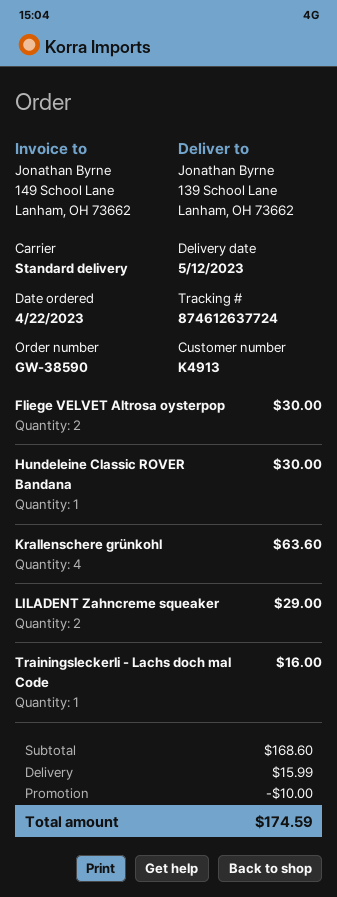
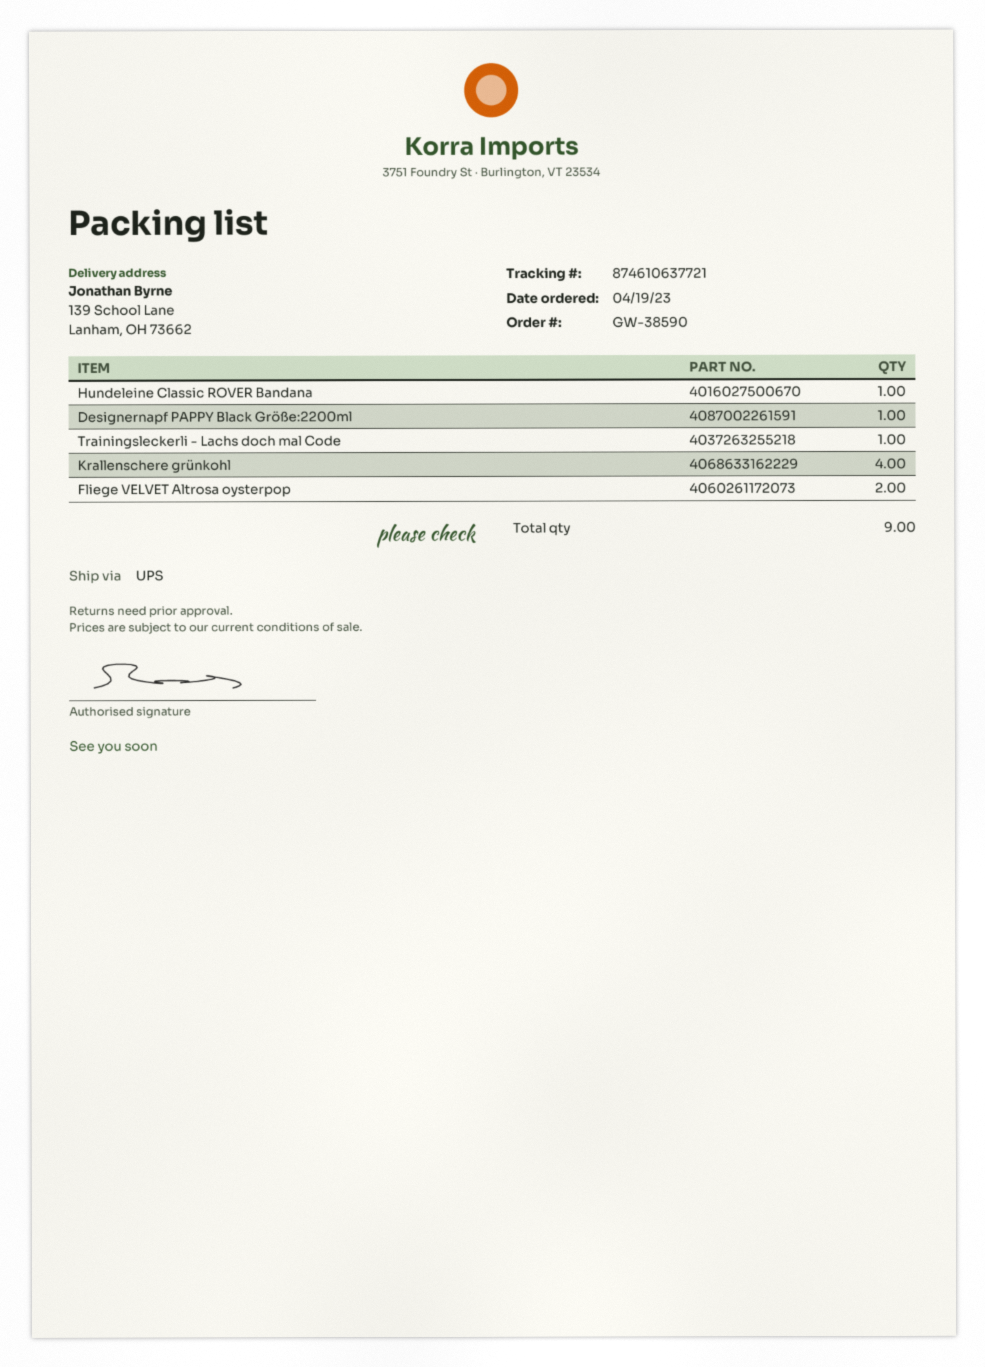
order date: 2023-04-22 -> 2023-04-19
shipping method: standard -> UPS
tracking number: 874612637724 -> 874610637721
LILADENT Zahncreme squeaker: 2 -> none
Designernapf PAPPY Black Größe:2200ml: none -> 1

